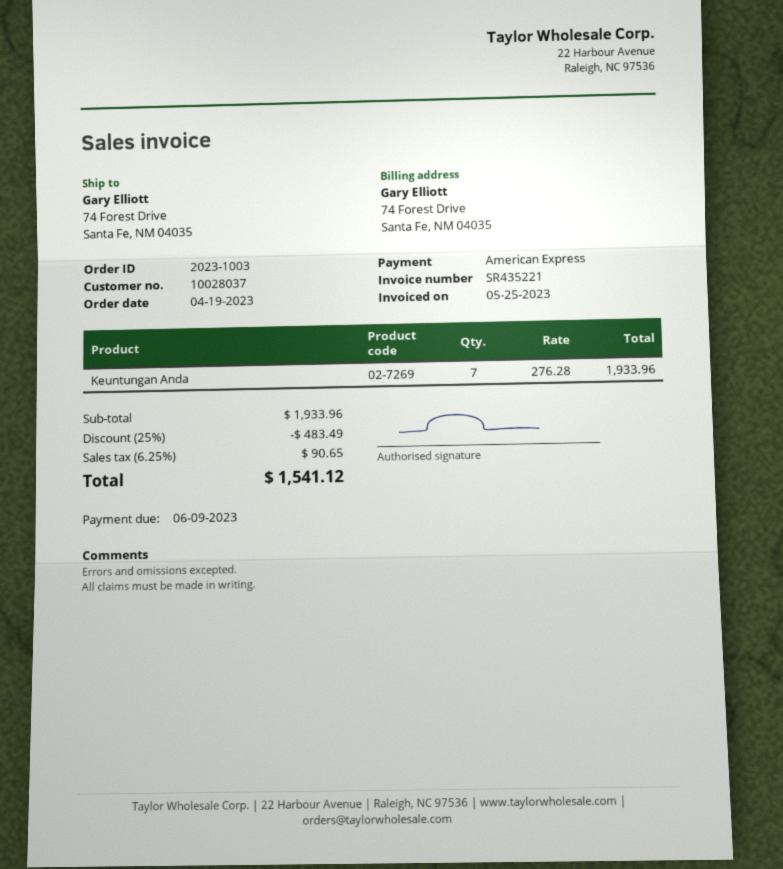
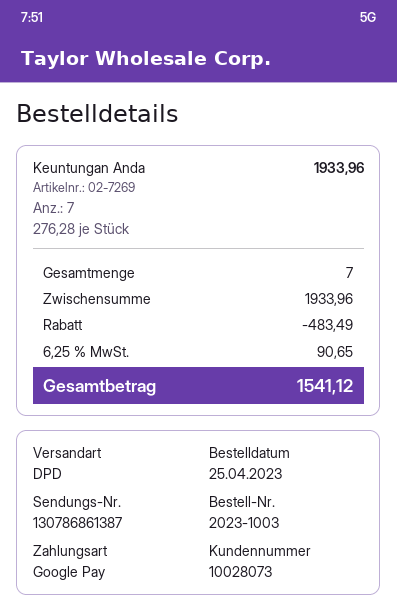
order date: 2023-04-19 -> 2023-04-25
customer number: 10028037 -> 10028073
payment method: American Express -> Google Pay

